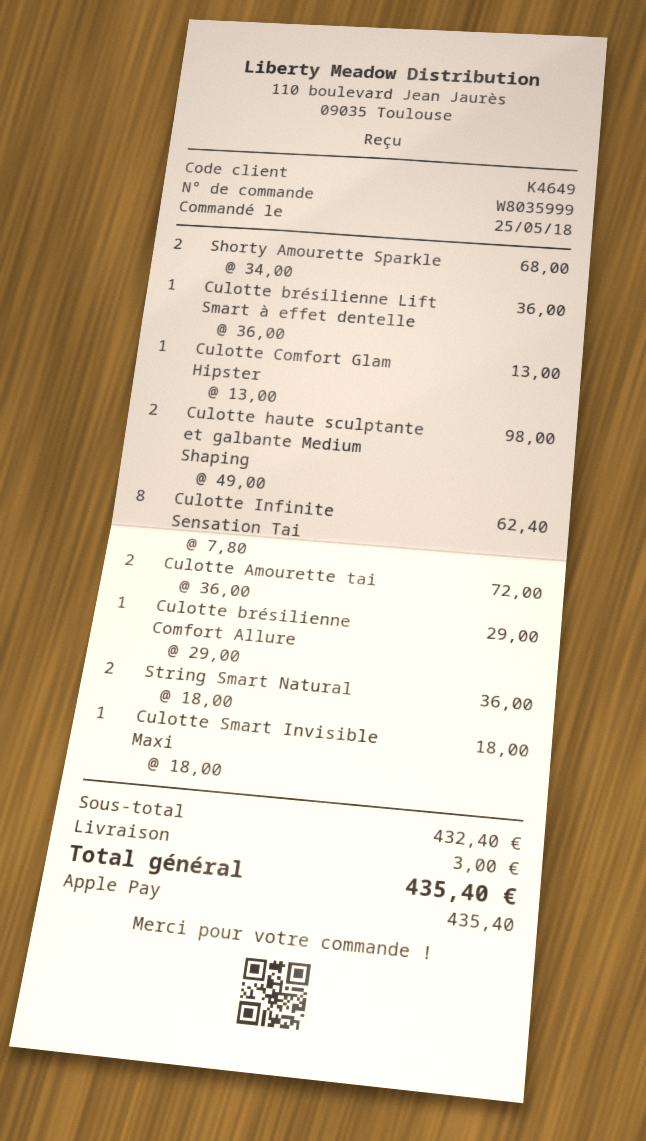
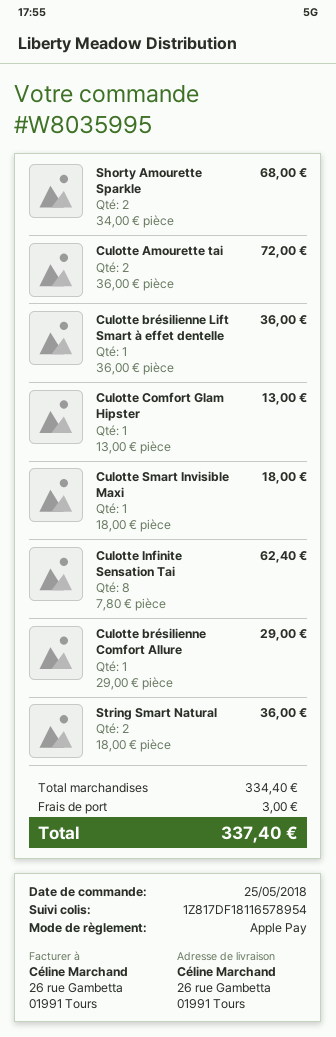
order number: W8035999 -> W8035995
Culotte haute sculptante et galbante Medium Shaping: 2 x 49.00 = 98.00 -> none
subtotal: 432.40 -> 334.40
total: 435.40 -> 337.40

